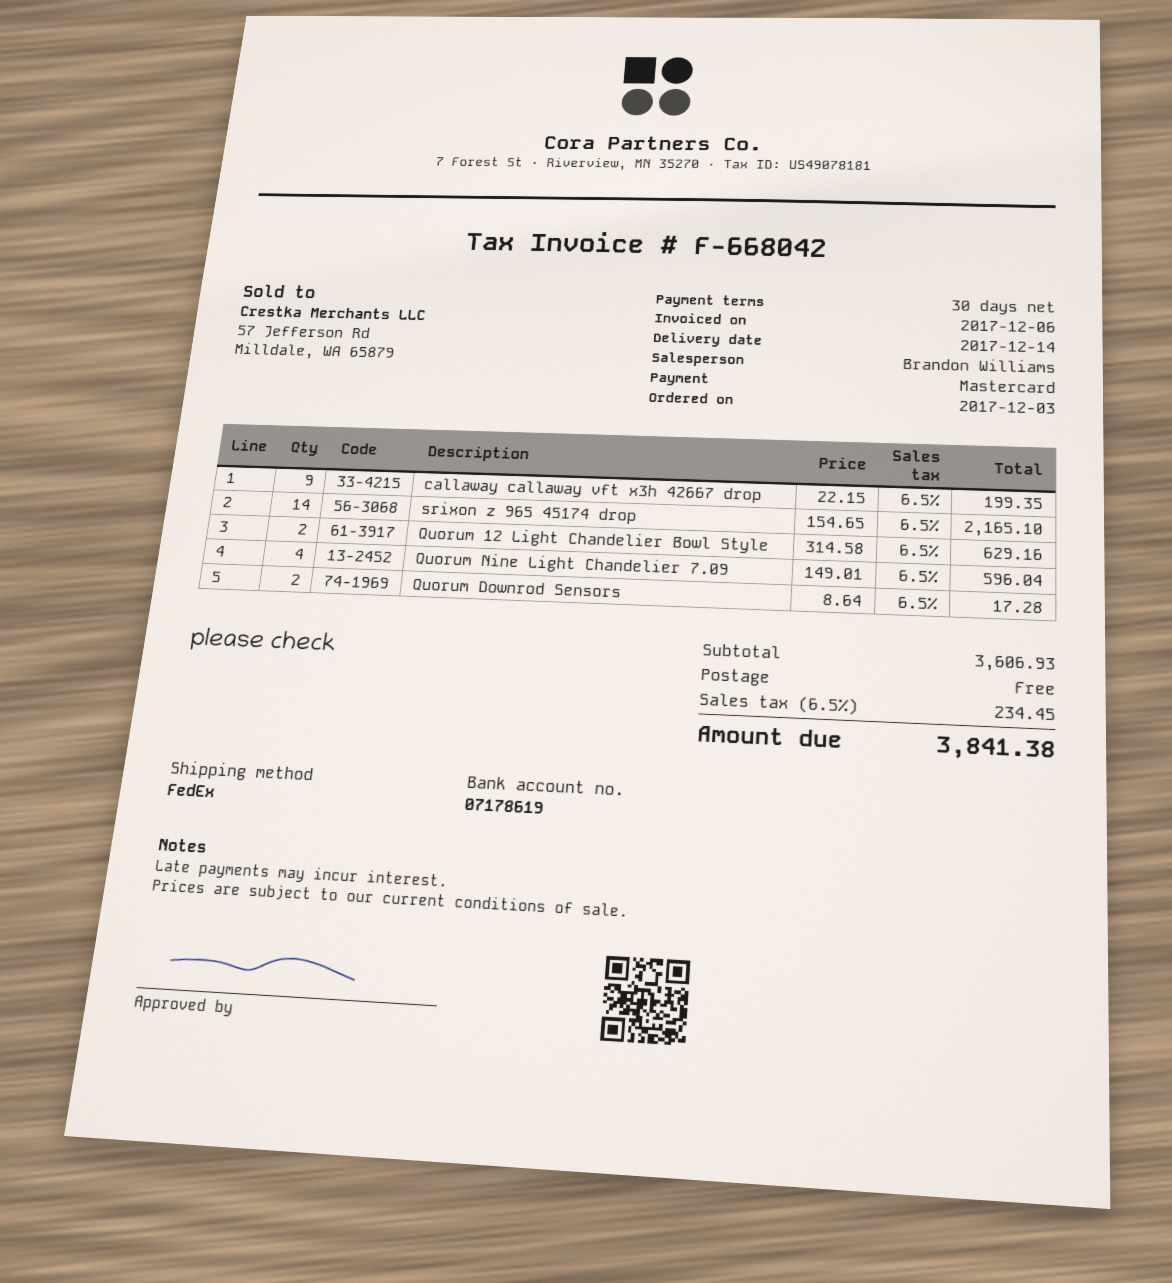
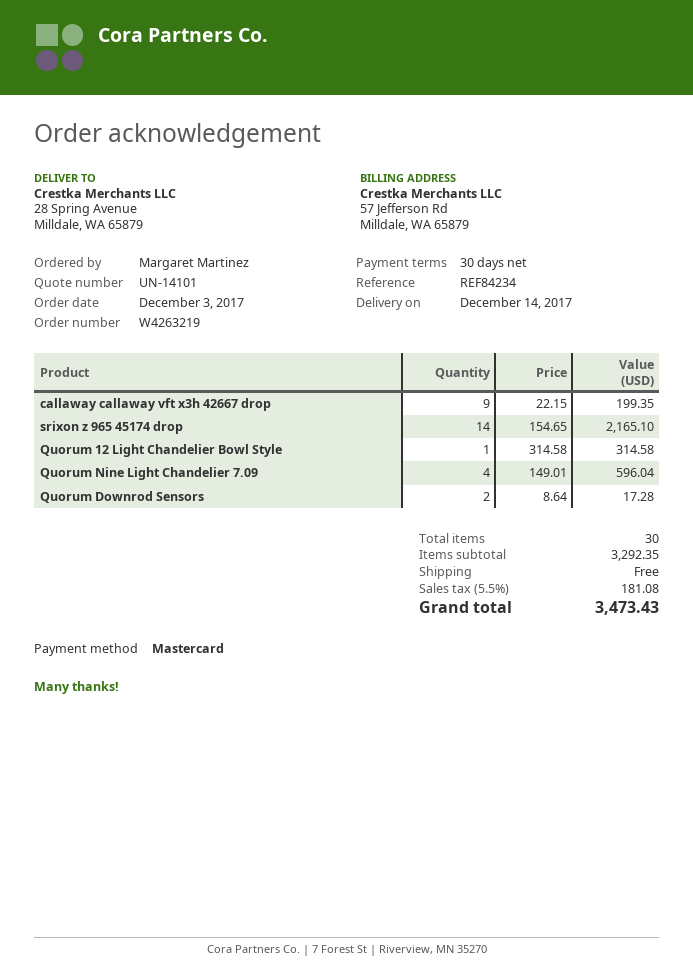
Quorum 12 Light Chandelier Bowl Style: 2 x 314.58 = 629.16 -> 1 x 314.58 = 314.58
subtotal: 3606.93 -> 3292.35
tax: 6.5% = 234.45 -> 5.5% = 181.08
total: 3841.38 -> 3473.43

